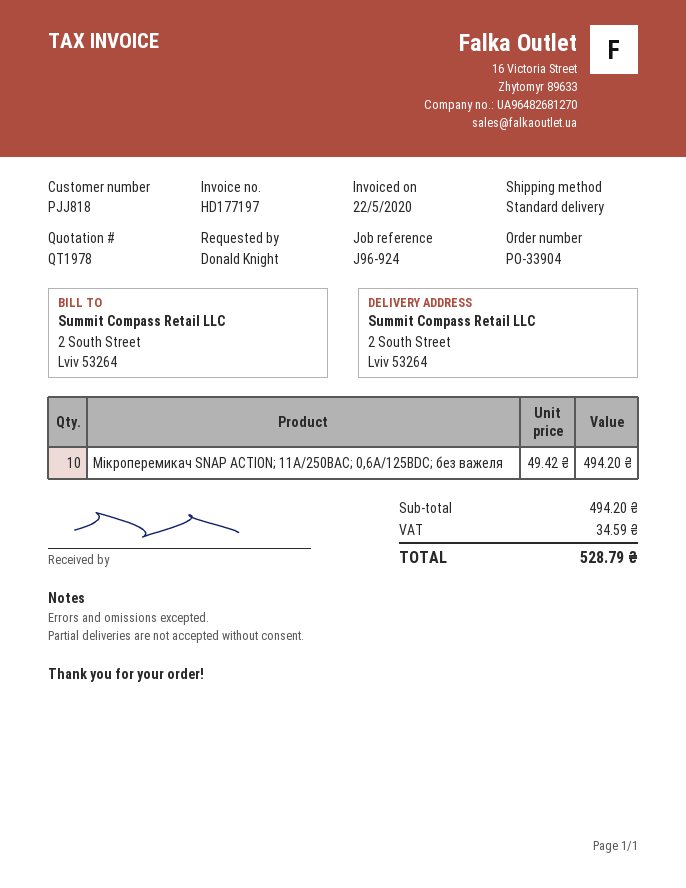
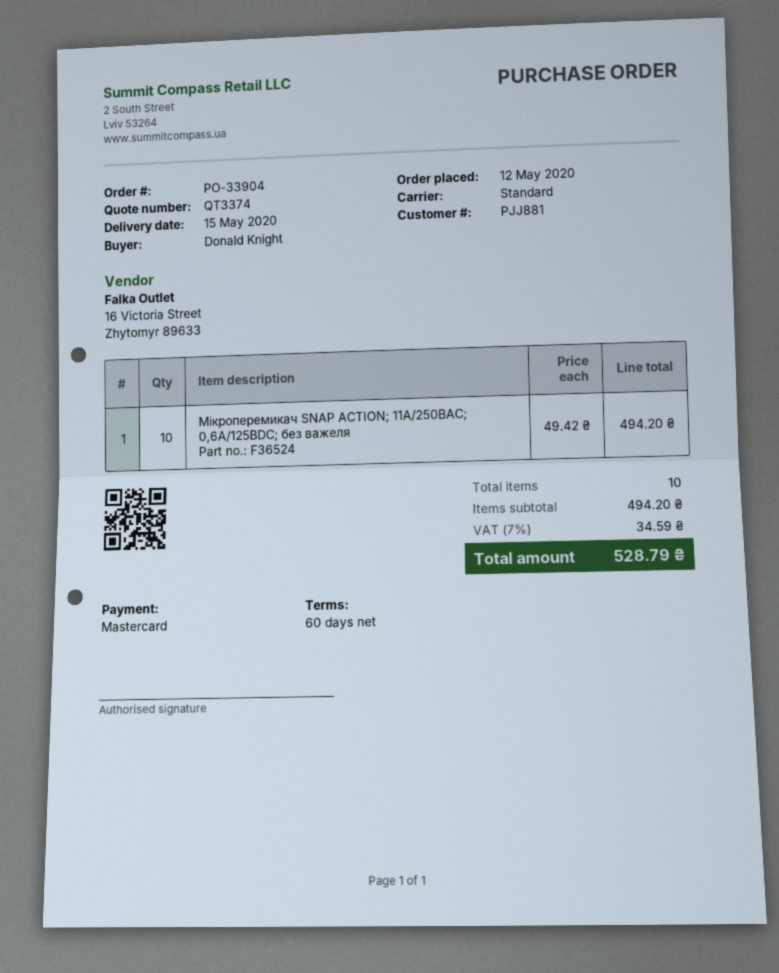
quote number: QT1978 -> QT3374
customer number: PJJ818 -> PJJ881

